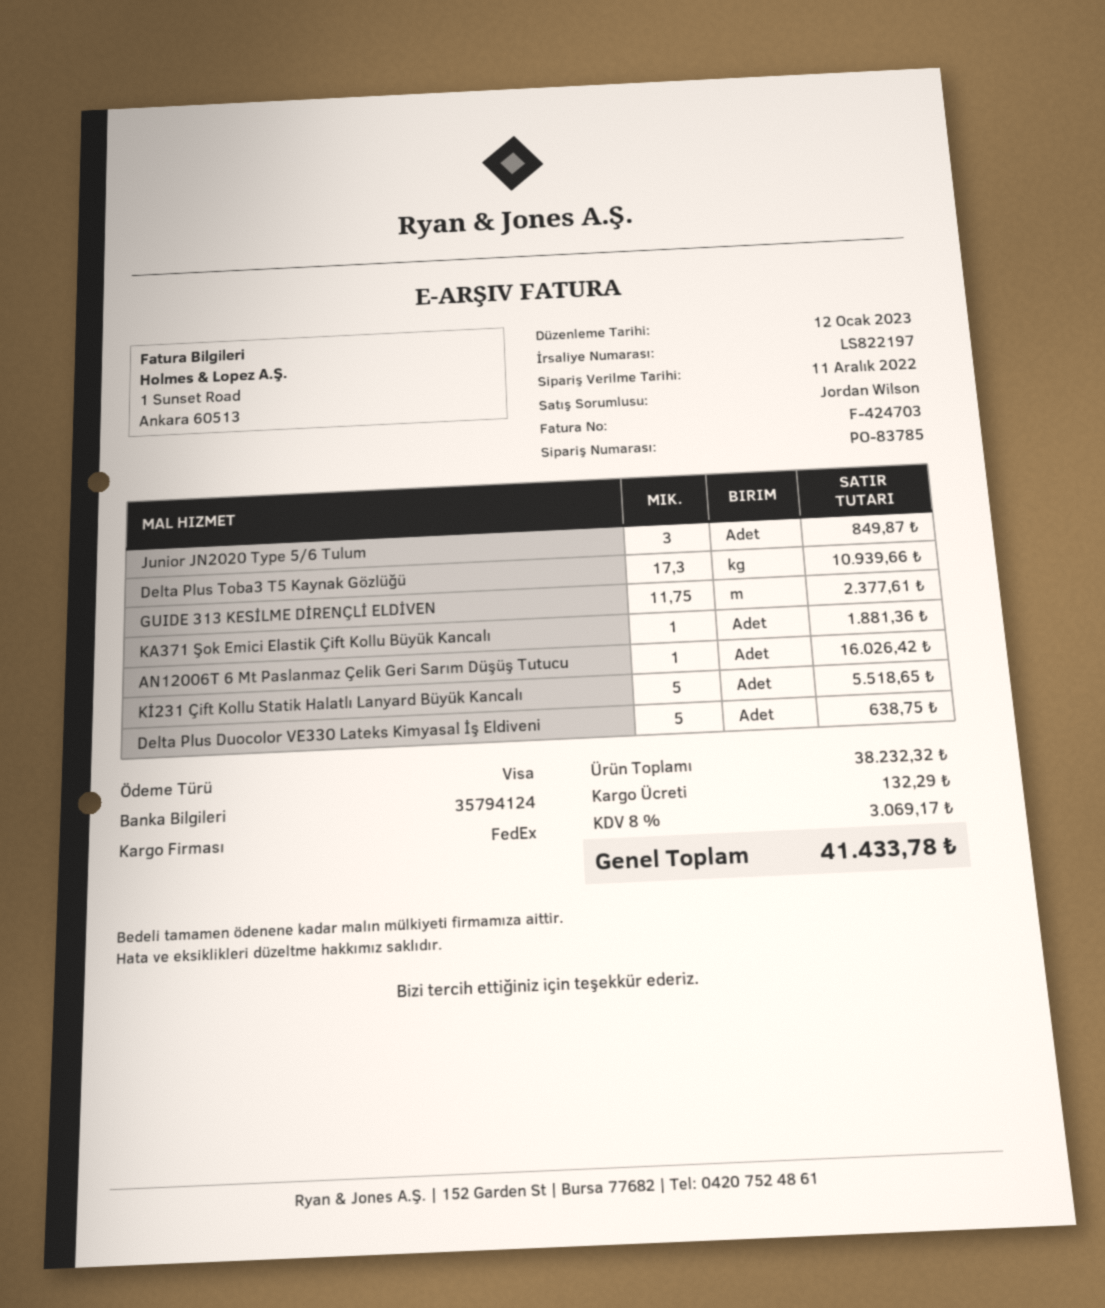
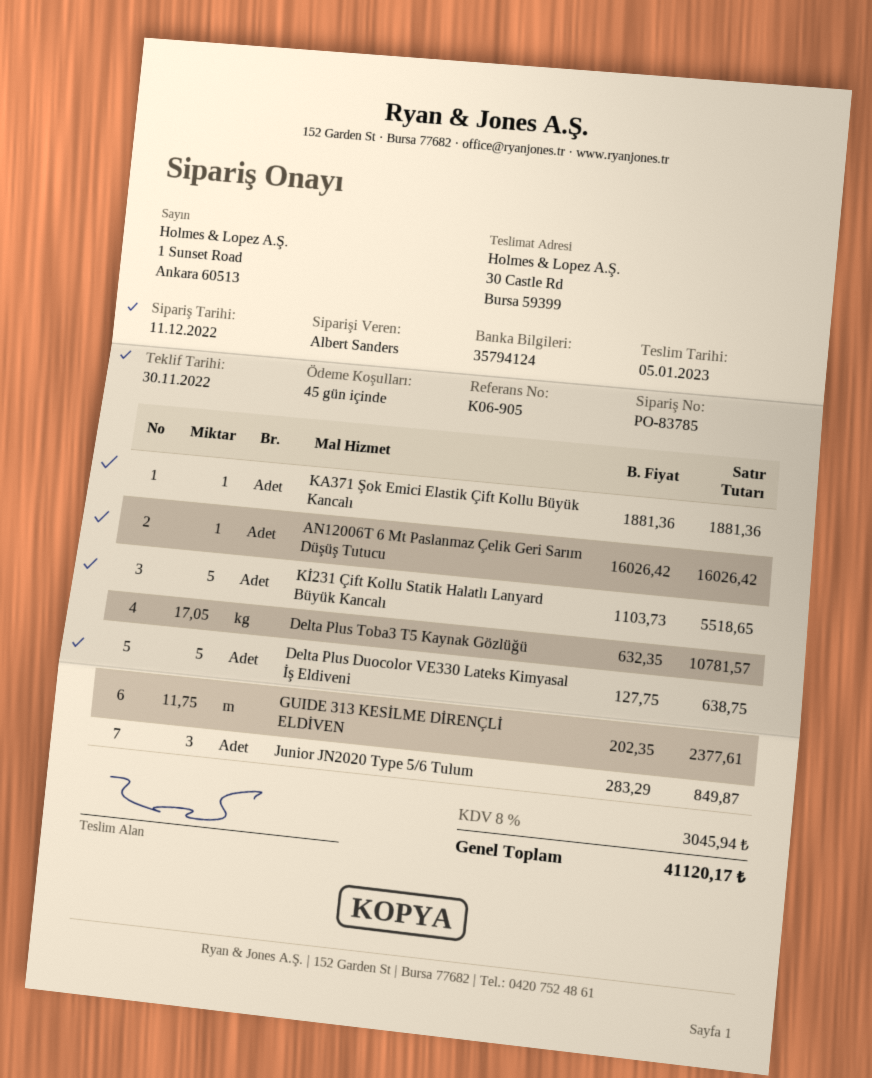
Delta Plus Toba3 T5 Kaynak Gözlüğü: 17.3 for 10939.66 -> 17.05 for 10781.57
shipping: 132.29 -> none
tax: 8% = 3069.17 -> 8% = 3045.94
total: 41433.78 -> 41120.17

